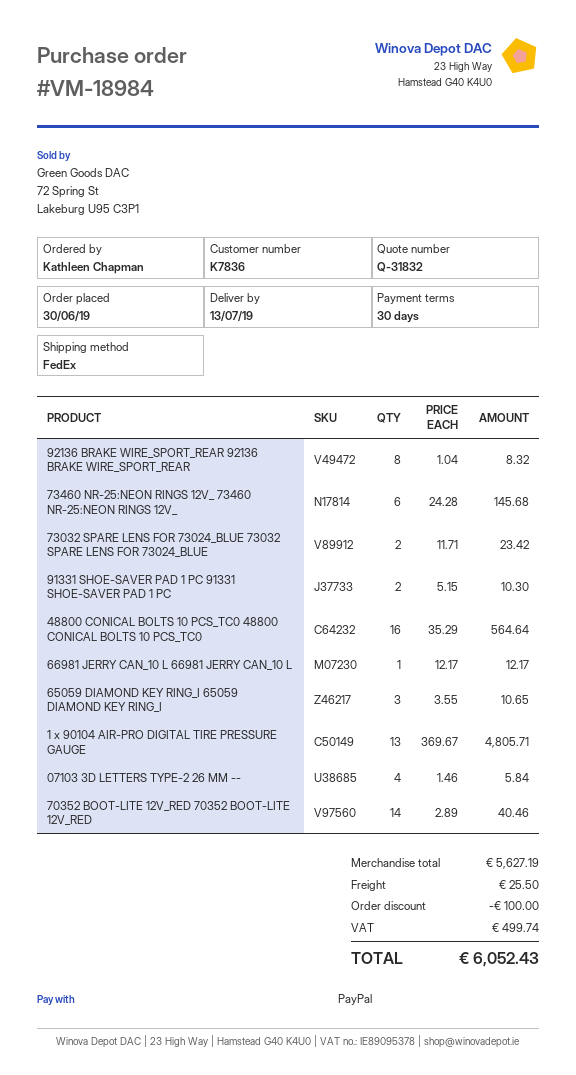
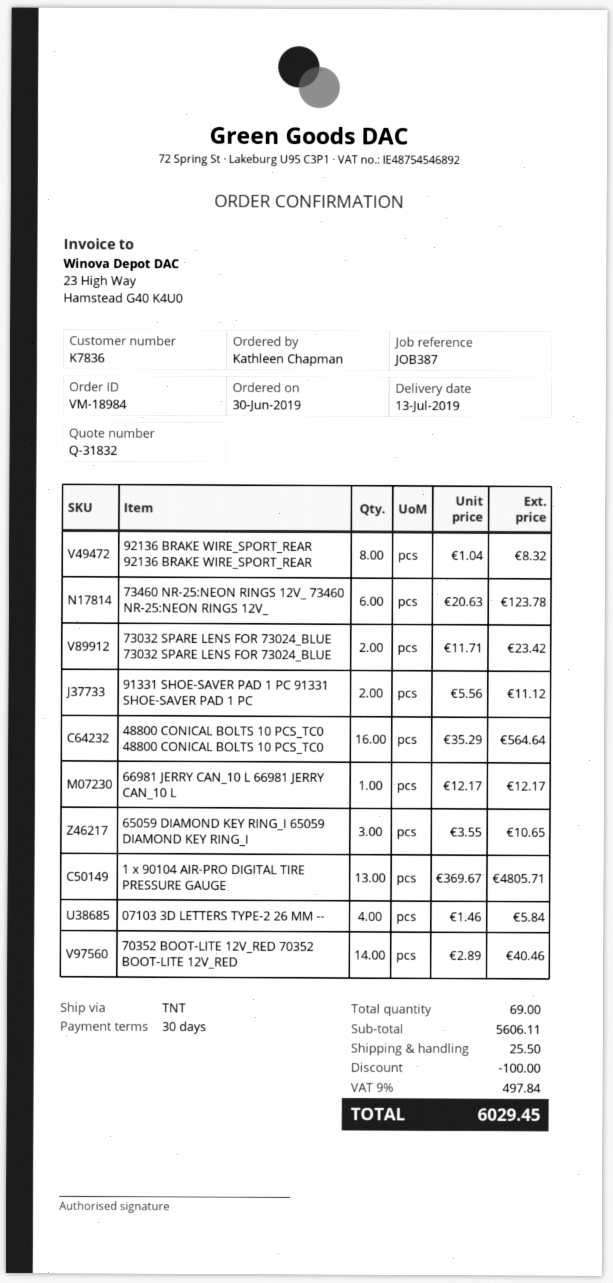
shipping method: FedEx -> TNT
73460 NR-25:NEON RINGS 12V_ 73460 NR-25:NEON RINGS 12V_: 6 x 24.28 = 145.68 -> 6 x 20.63 = 123.78
91331 SHOE-SAVER PAD 1 PC 91331 SHOE-SAVER PAD 1 PC: 2 x 5.15 = 10.30 -> 2 x 5.56 = 11.12
subtotal: 5627.19 -> 5606.11
tax: 499.74 -> 497.84
total: 6052.43 -> 6029.45

